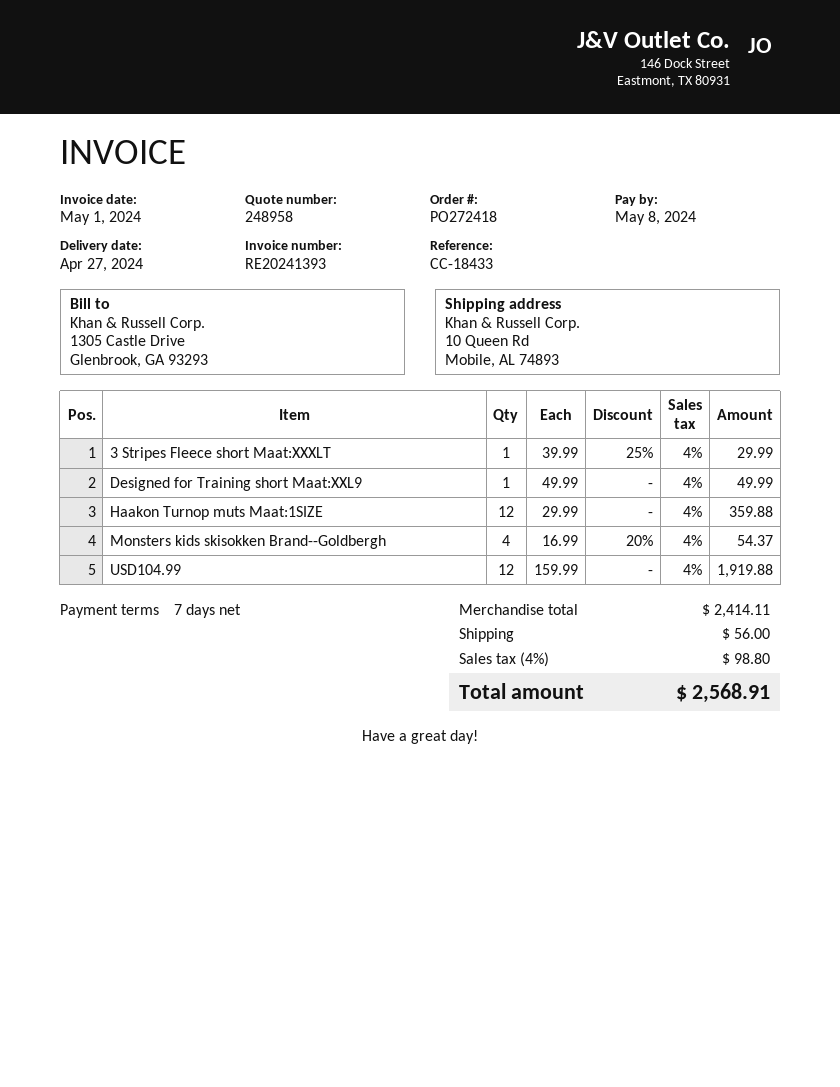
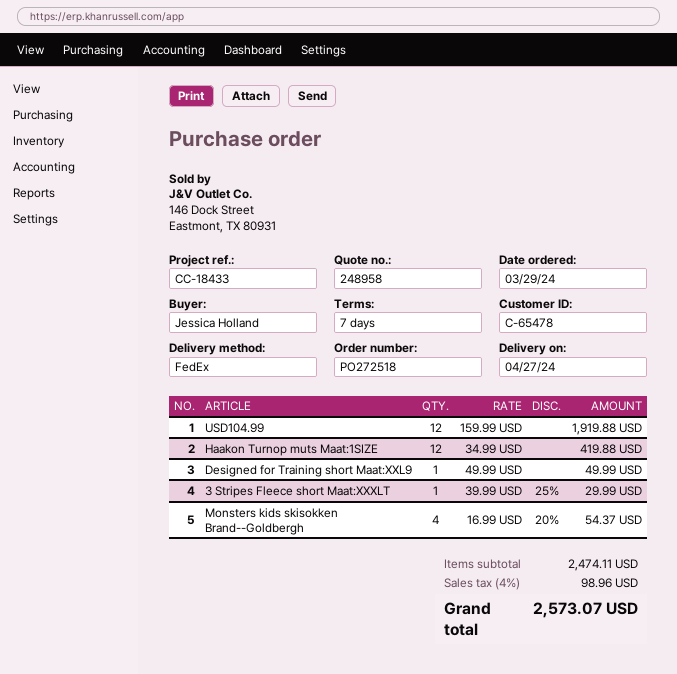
order number: PO272418 -> PO272518
Haakon Turnop muts Maat:1SIZE: 12 x 29.99 = 359.88 -> 12 x 34.99 = 419.88
subtotal: 2414.11 -> 2474.11
shipping: 56.00 -> none
tax: 4% = 98.80 -> 4% = 98.96
total: 2568.91 -> 2573.07

